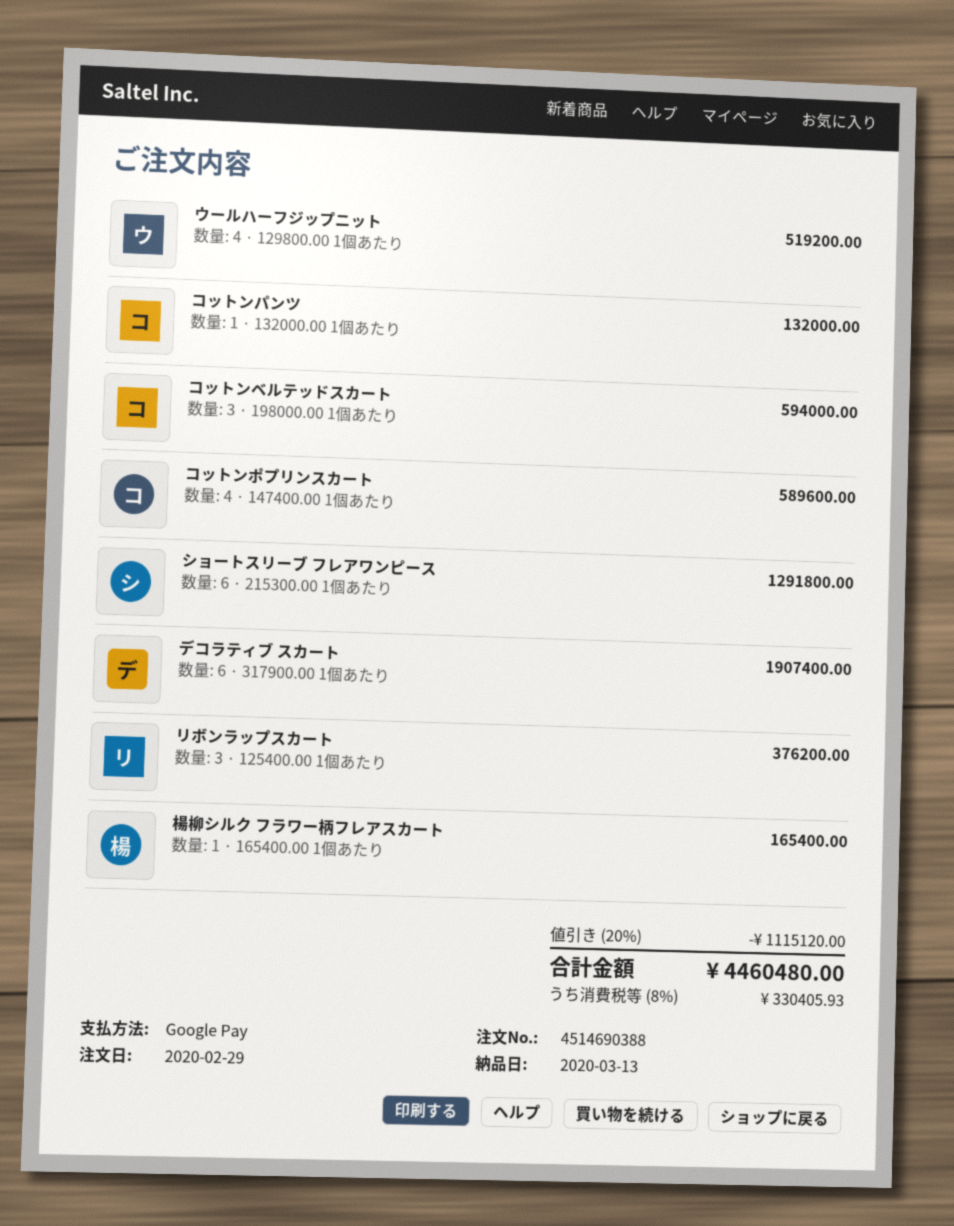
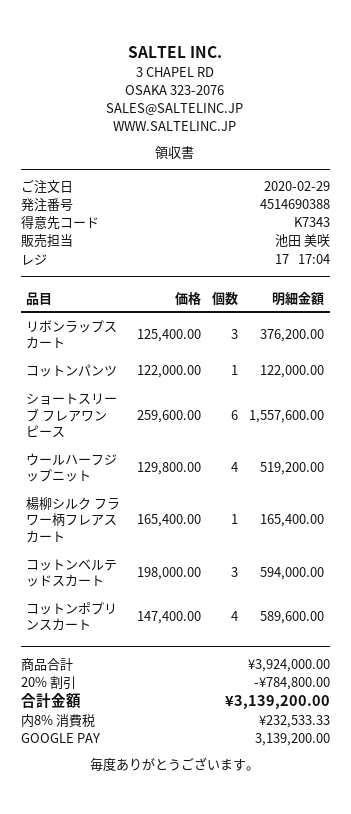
コットンパンツ: 1 x 132000.00 = 132000.00 -> 1 x 122000.00 = 122000.00
ショートスリーブ フレアワンピース: 6 x 215300.00 = 1291800.00 -> 6 x 259600.00 = 1557600.00
デコラティブ スカート: 6 x 317900.00 = 1907400.00 -> none
discount: 20% = 1115120.00 -> 20% = 784800.00
tax: 8% = 330405.93 -> 8% = 232533.33
total: 4460480.00 -> 3139200.00

